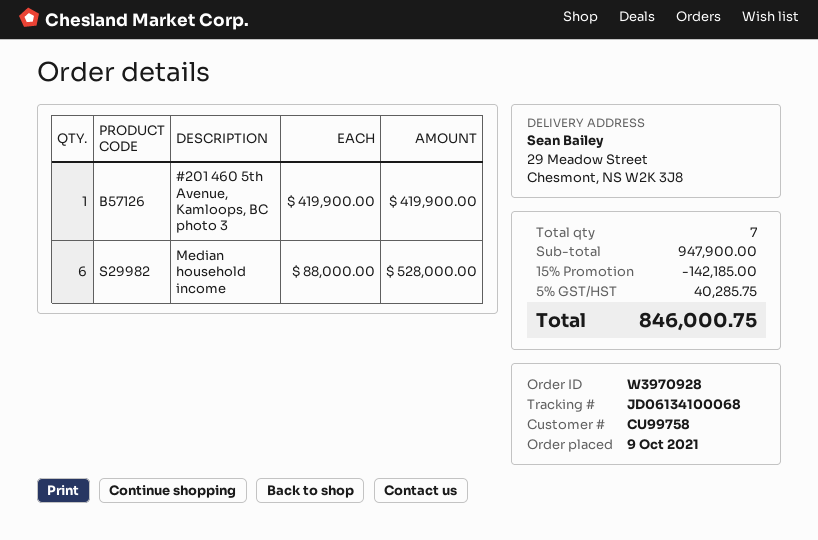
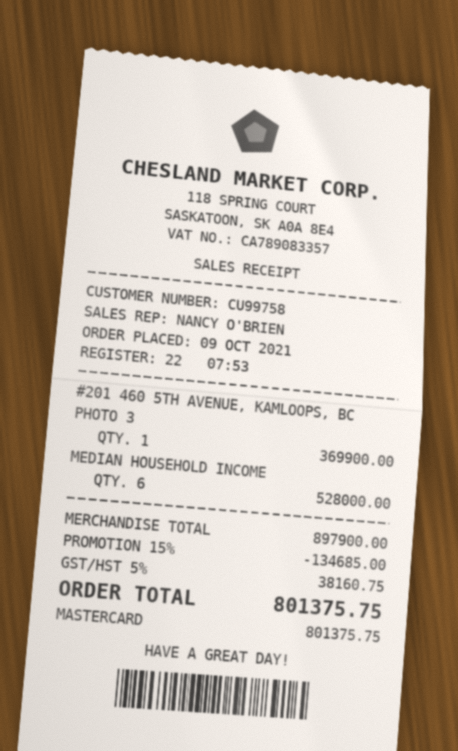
#201 460 5th Avenue, Kamloops, BC photo 3: 1 for 419900.00 -> 1 for 369900.00
subtotal: 947900.00 -> 897900.00
discount: 15% = 142185.00 -> 15% = 134685.00
tax: 5% = 40285.75 -> 5% = 38160.75
total: 846000.75 -> 801375.75

